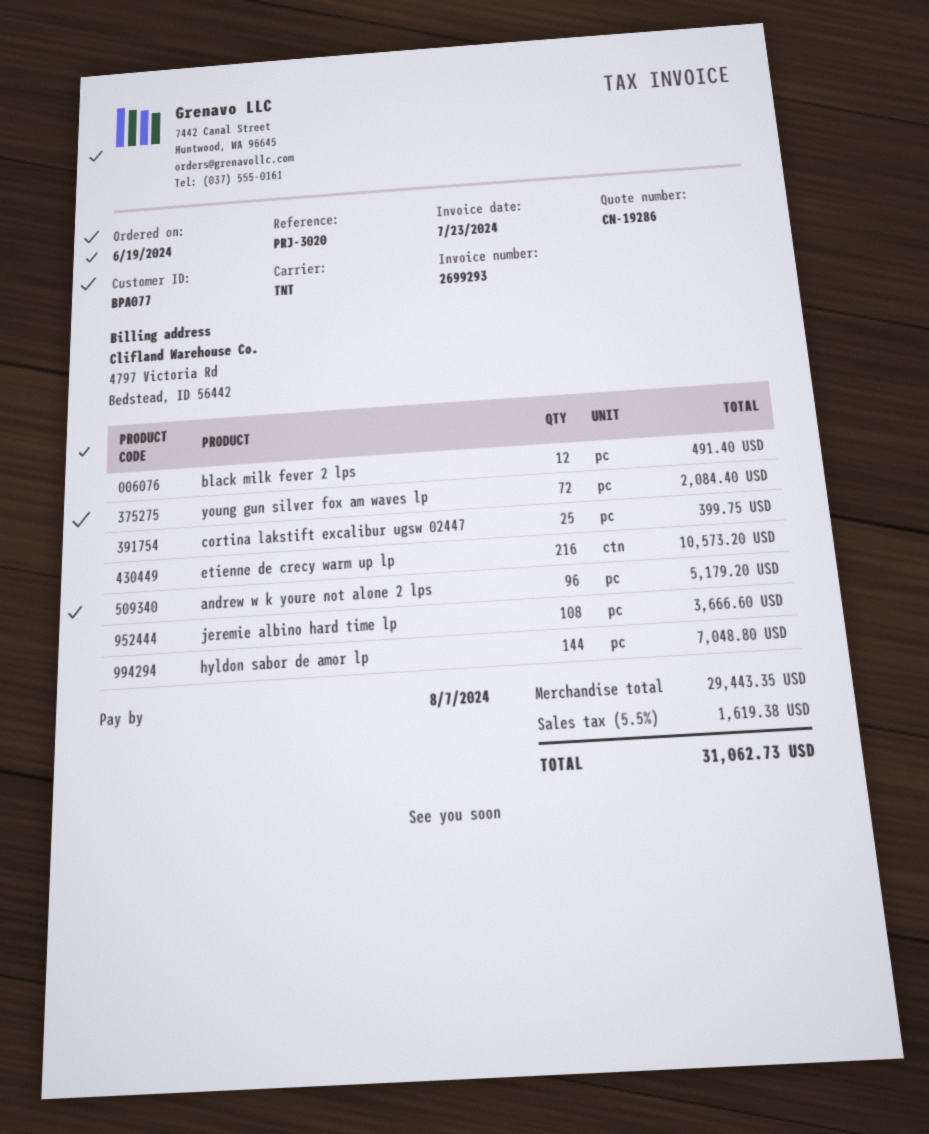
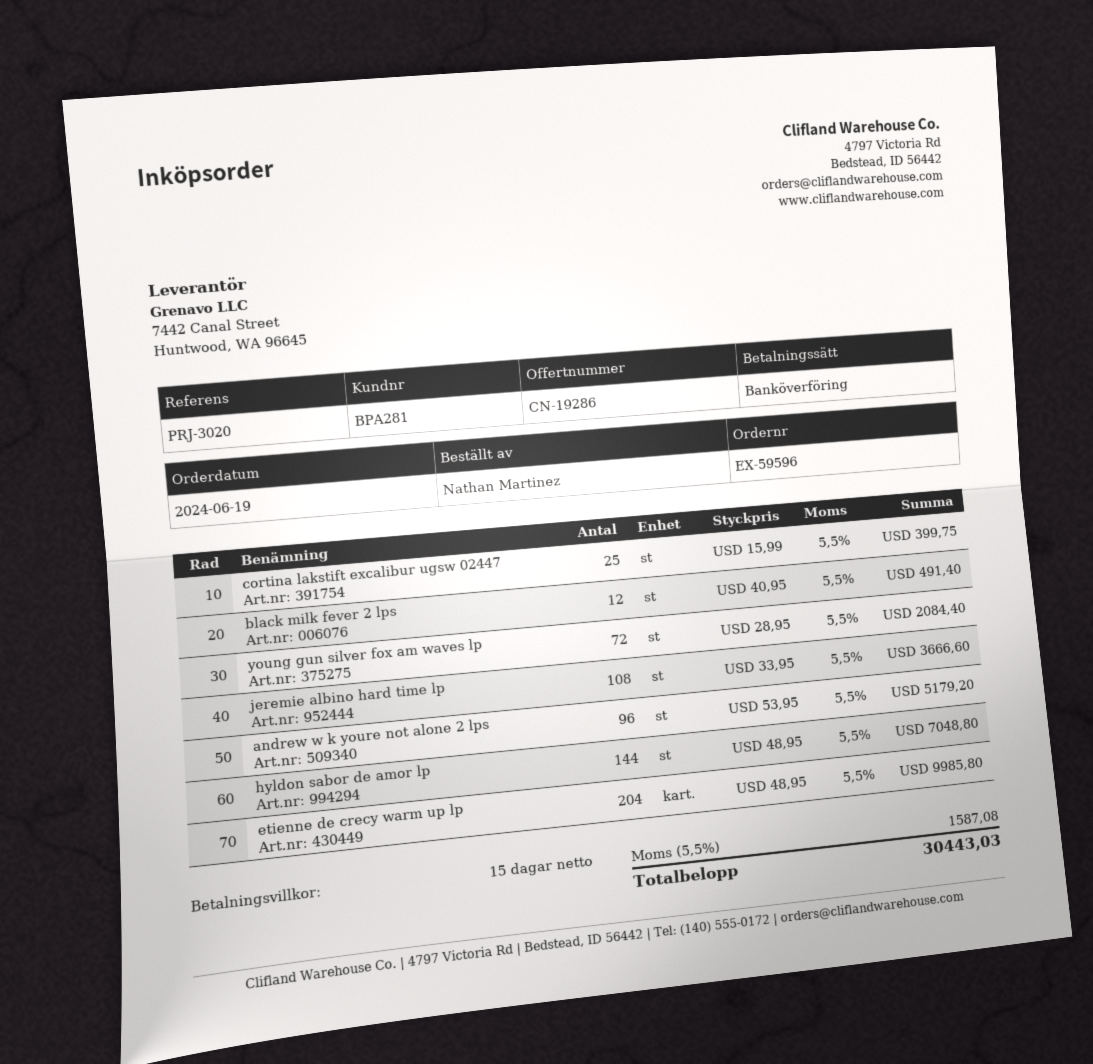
customer number: BPA077 -> BPA281
etienne de crecy warm up lp: 216 for 10573.20 -> 204 for 9985.80
tax: 5.5% = 1619.38 -> 5.5% = 1587.08
total: 31062.73 -> 30443.03

